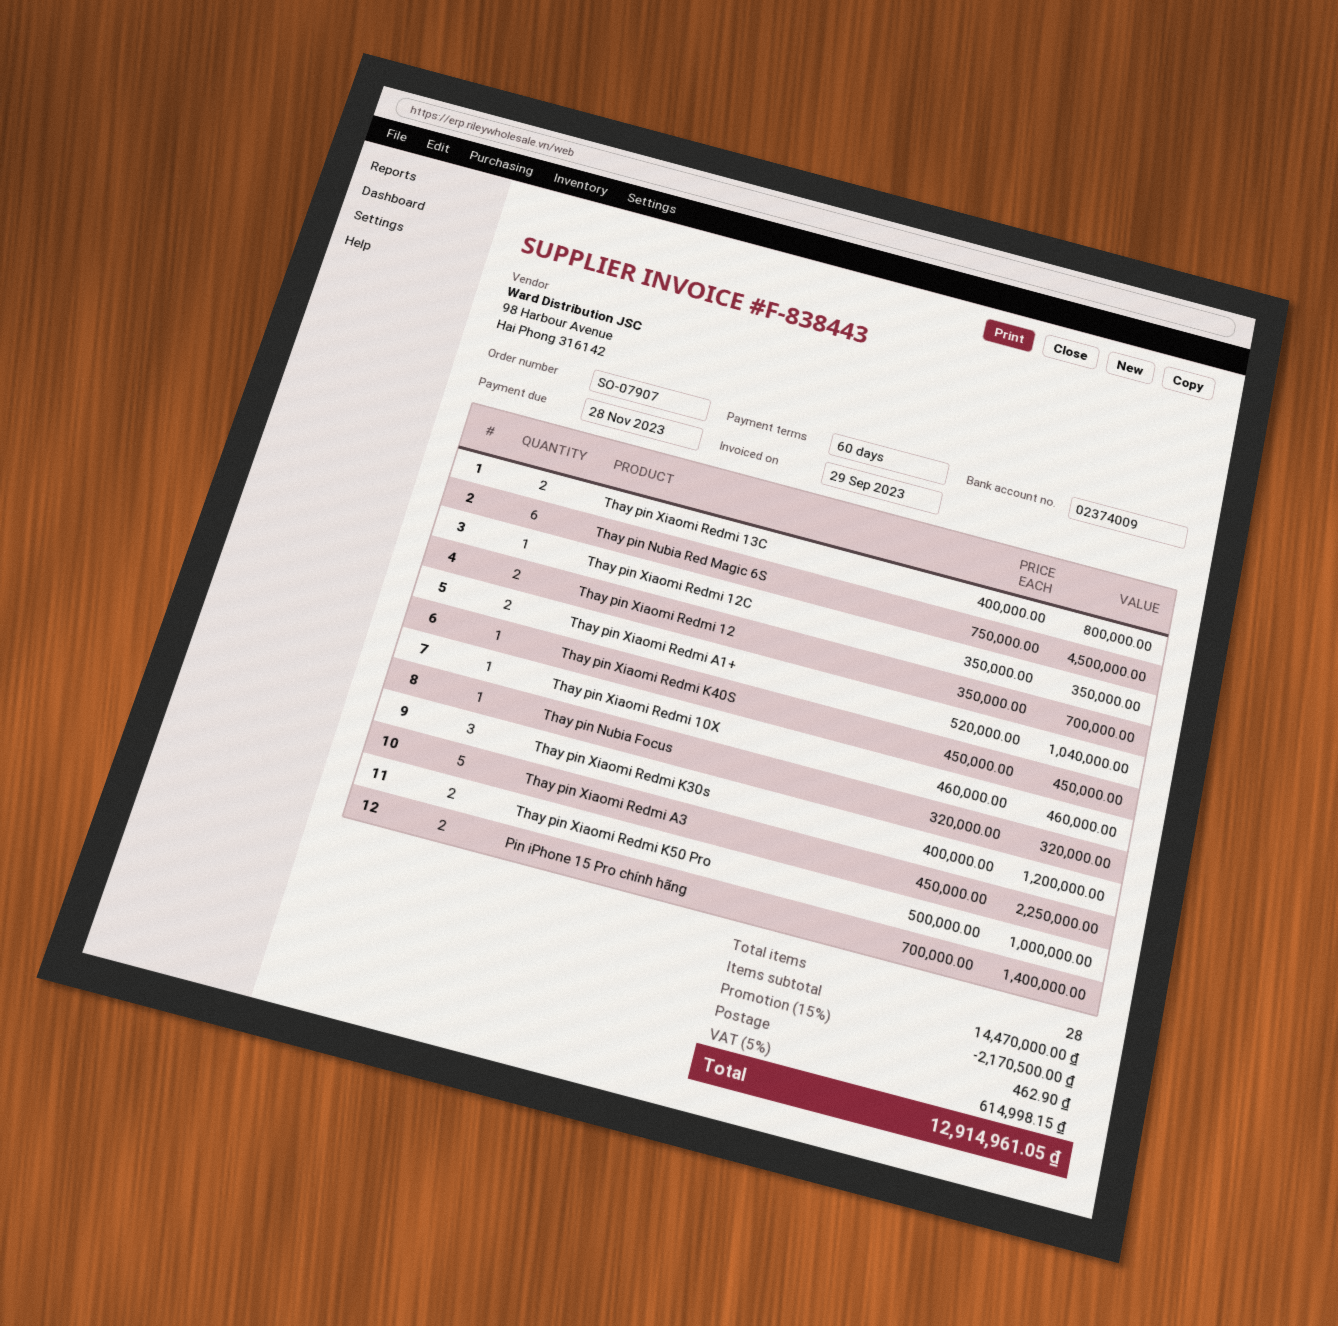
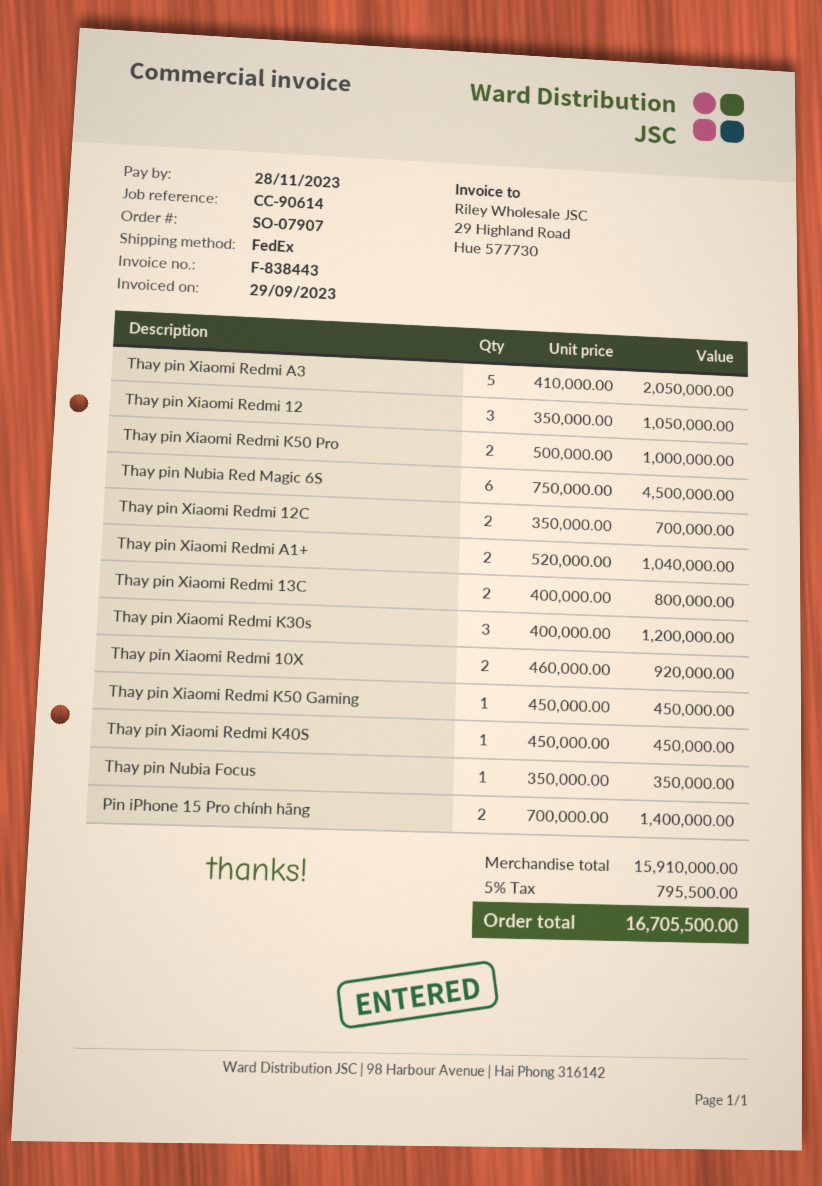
Thay pin Xiaomi Redmi 12C: 1 x 350000.00 = 350000.00 -> 2 x 350000.00 = 700000.00
Thay pin Xiaomi Redmi 12: 2 x 350000.00 = 700000.00 -> 3 x 350000.00 = 1050000.00
Thay pin Xiaomi Redmi 10X: 1 x 460000.00 = 460000.00 -> 2 x 460000.00 = 920000.00
Thay pin Nubia Focus: 1 x 320000.00 = 320000.00 -> 1 x 350000.00 = 350000.00
Thay pin Xiaomi Redmi A3: 5 x 450000.00 = 2250000.00 -> 5 x 410000.00 = 2050000.00
Thay pin Xiaomi Redmi K50 Gaming: none -> 1 x 450000.00 = 450000.00
subtotal: 14470000.00 -> 15910000.00
discount: 15% = 2170500.00 -> none
shipping: 462.90 -> none
tax: 5% = 614998.15 -> 5% = 795500.00
total: 12914961.05 -> 16705500.00

